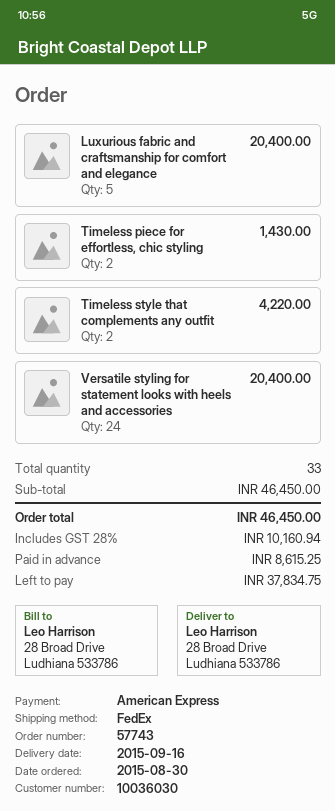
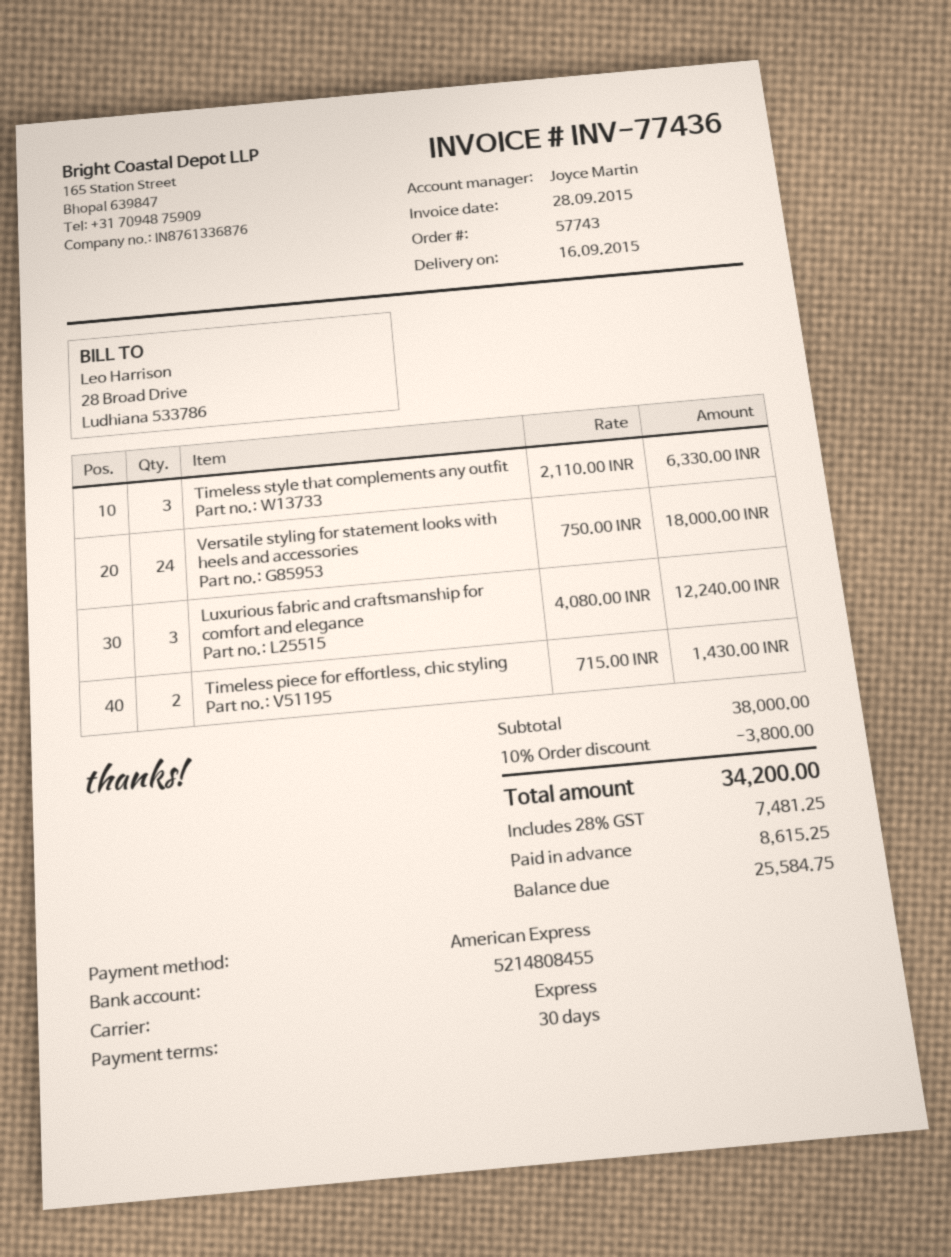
shipping method: FedEx -> express
Luxurious fabric and craftsmanship for comfort and elegance: 5 for 20400.00 -> 3 for 12240.00
Timeless style that complements any outfit: 2 for 4220.00 -> 3 for 6330.00
Versatile styling for statement looks with heels and accessories: 24 for 20400.00 -> 24 for 18000.00
subtotal: 46450.00 -> 38000.00
discount: none -> 10% = 3800.00
tax: 28% = 10160.94 -> 28% = 7481.25
total: 46450.00 -> 34200.00
balance: 37834.75 -> 25584.75

